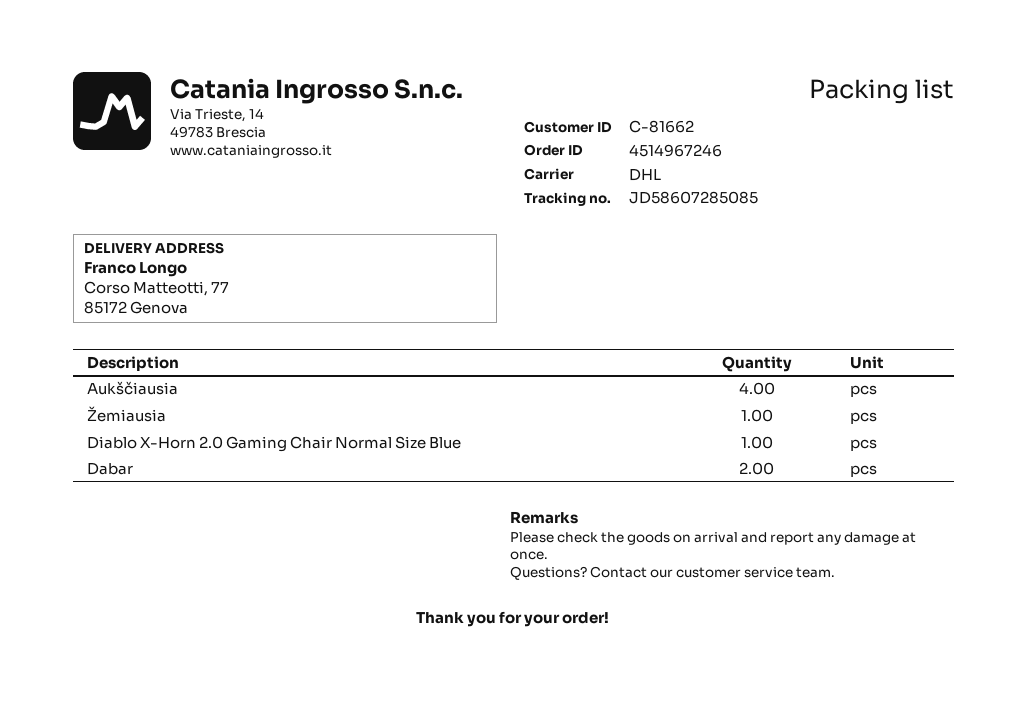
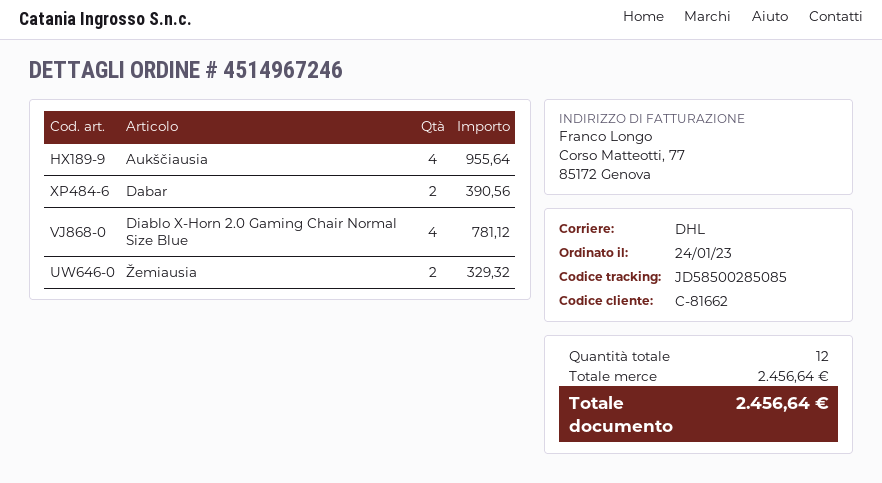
tracking number: JD58607285085 -> JD58500285085
Žemiausia: 1 -> 2
Diablo X-Horn 2.0 Gaming Chair Normal Size Blue: 1 -> 4

